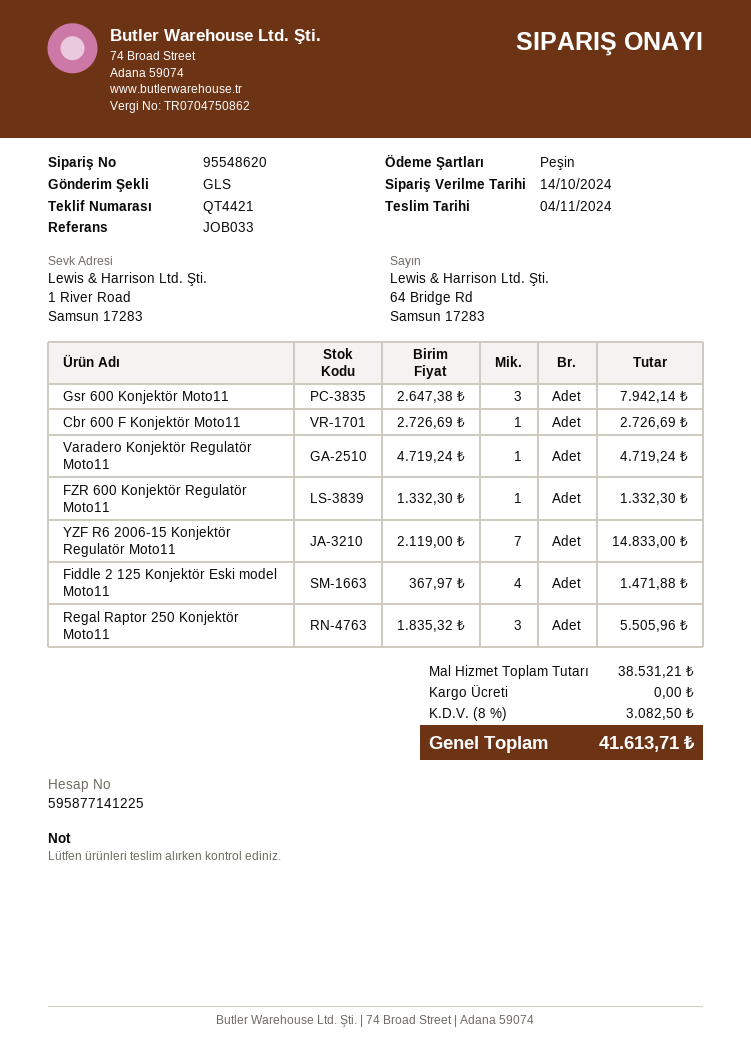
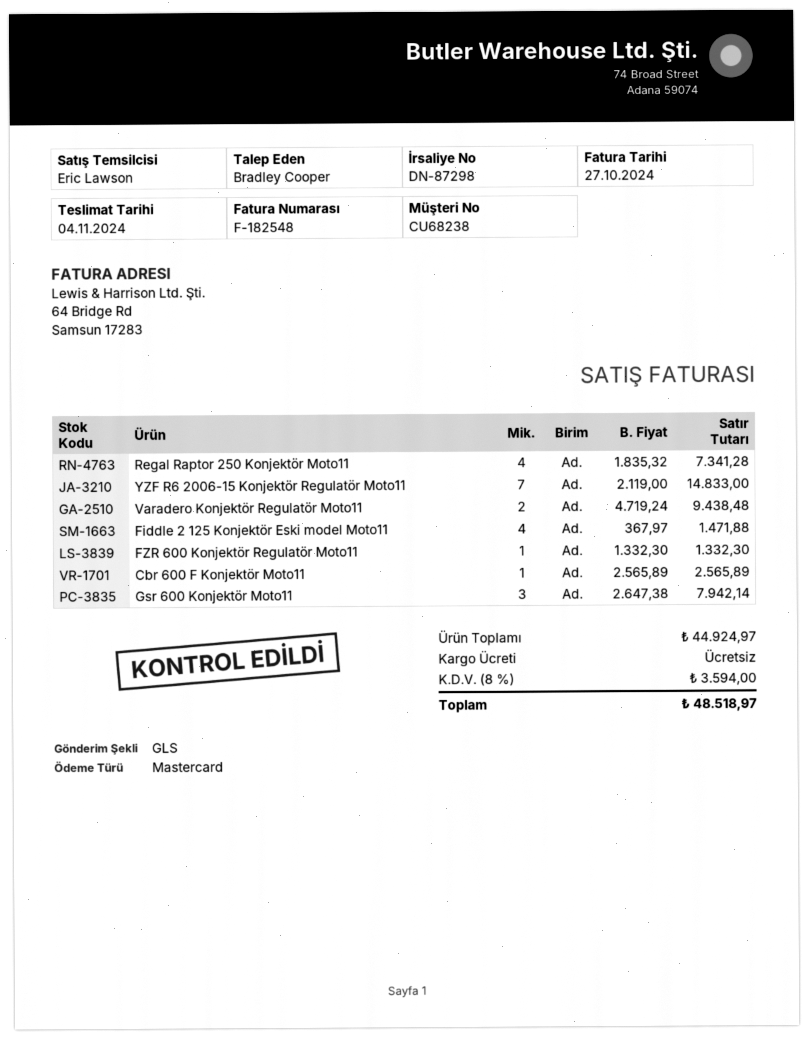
Cbr 600 F Konjektör Moto11: 1 x 2726.69 = 2726.69 -> 1 x 2565.89 = 2565.89
Varadero Konjektör Regulatör Moto11: 1 x 4719.24 = 4719.24 -> 2 x 4719.24 = 9438.48
Regal Raptor 250 Konjektör Moto11: 3 x 1835.32 = 5505.96 -> 4 x 1835.32 = 7341.28
subtotal: 38531.21 -> 44924.97
tax: 8% = 3082.50 -> 8% = 3594.00
total: 41613.71 -> 48518.97

